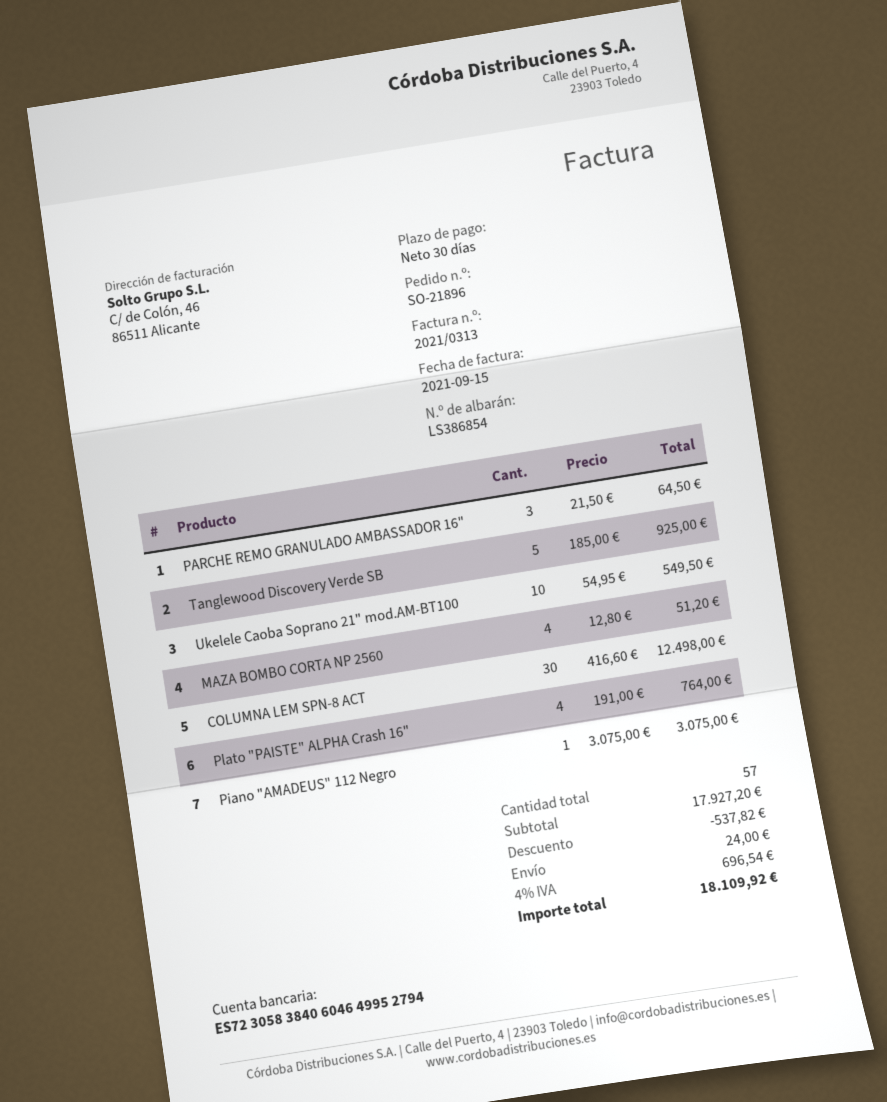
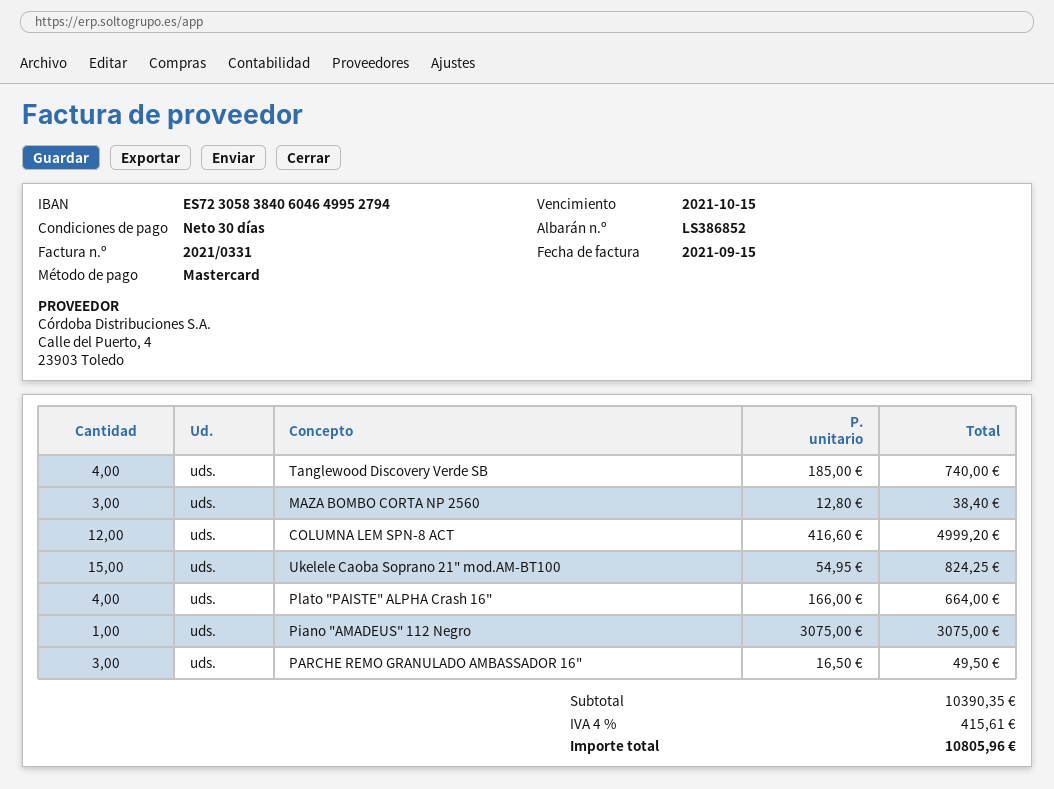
delivery note number: LS386854 -> LS386852
invoice number: 2021/0313 -> 2021/0331
PARCHE REMO GRANULADO AMBASSADOR 16": 3 x 21.50 = 64.50 -> 3 x 16.50 = 49.50
Tanglewood Discovery Verde SB: 5 x 185.00 = 925.00 -> 4 x 185.00 = 740.00
Ukelele Caoba Soprano 21" mod.AM-BT100: 10 x 54.95 = 549.50 -> 15 x 54.95 = 824.25
MAZA BOMBO CORTA NP 2560: 4 x 12.80 = 51.20 -> 3 x 12.80 = 38.40
COLUMNA LEM SPN-8 ACT: 30 x 416.60 = 12498.00 -> 12 x 416.60 = 4999.20
Plato "PAISTE" ALPHA Crash 16": 4 x 191.00 = 764.00 -> 4 x 166.00 = 664.00
subtotal: 17927.20 -> 10390.35
discount: 537.82 -> none
shipping: 24.00 -> none
tax: 4% = 696.54 -> 4% = 415.61
total: 18109.92 -> 10805.96

